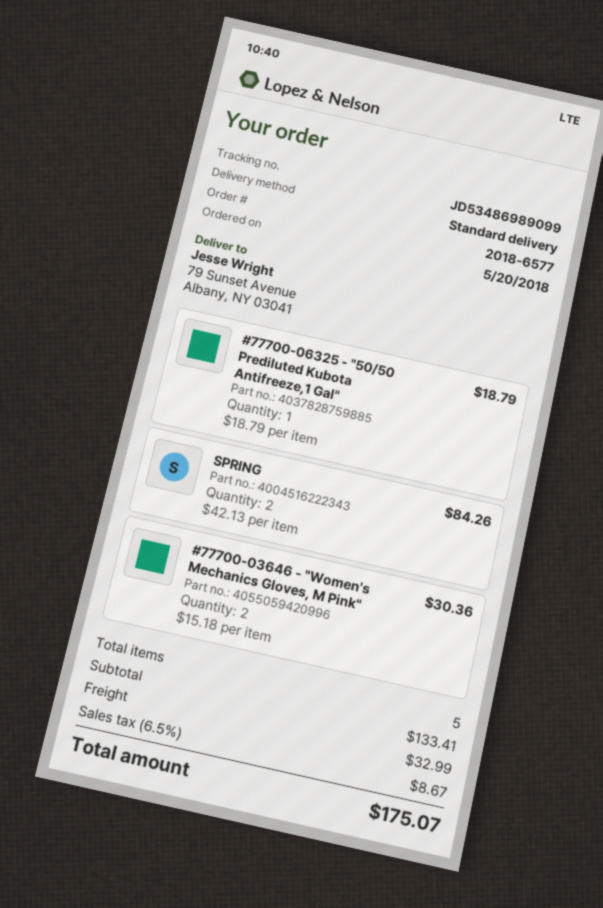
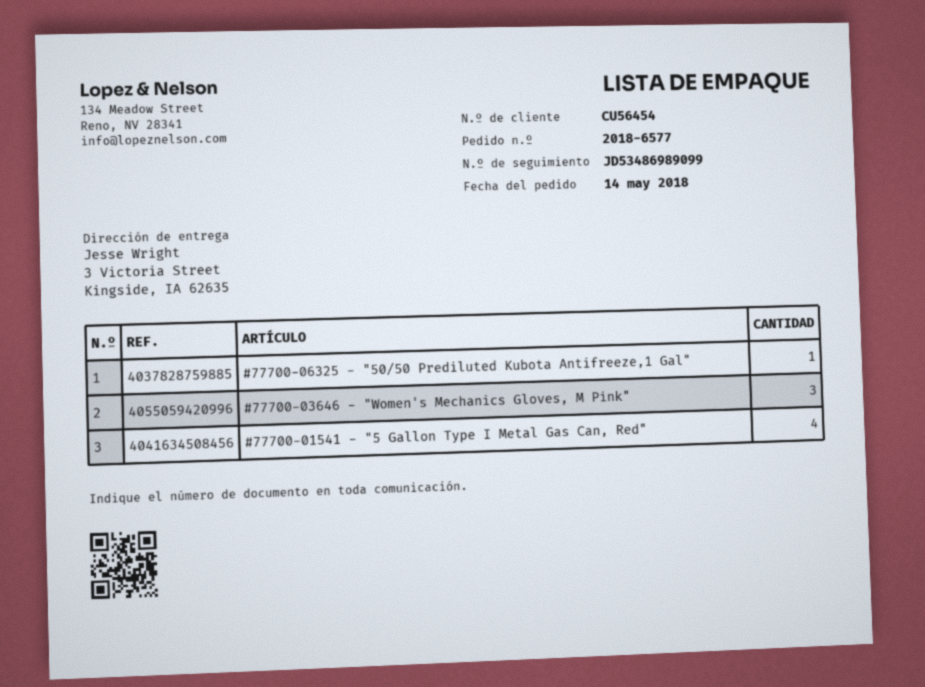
order date: 2018-05-20 -> 2018-05-14
ship to: 79 Sunset Avenue, Albany, NY 03041 -> 3 Victoria Street, Kingside, IA 62635
SPRING: 2 -> none
#77700-03646 - "Women's Mechanics Gloves, M Pink": 2 -> 3
#77700-01541 - "5 Gallon Type I Metal Gas Can, Red": none -> 4

